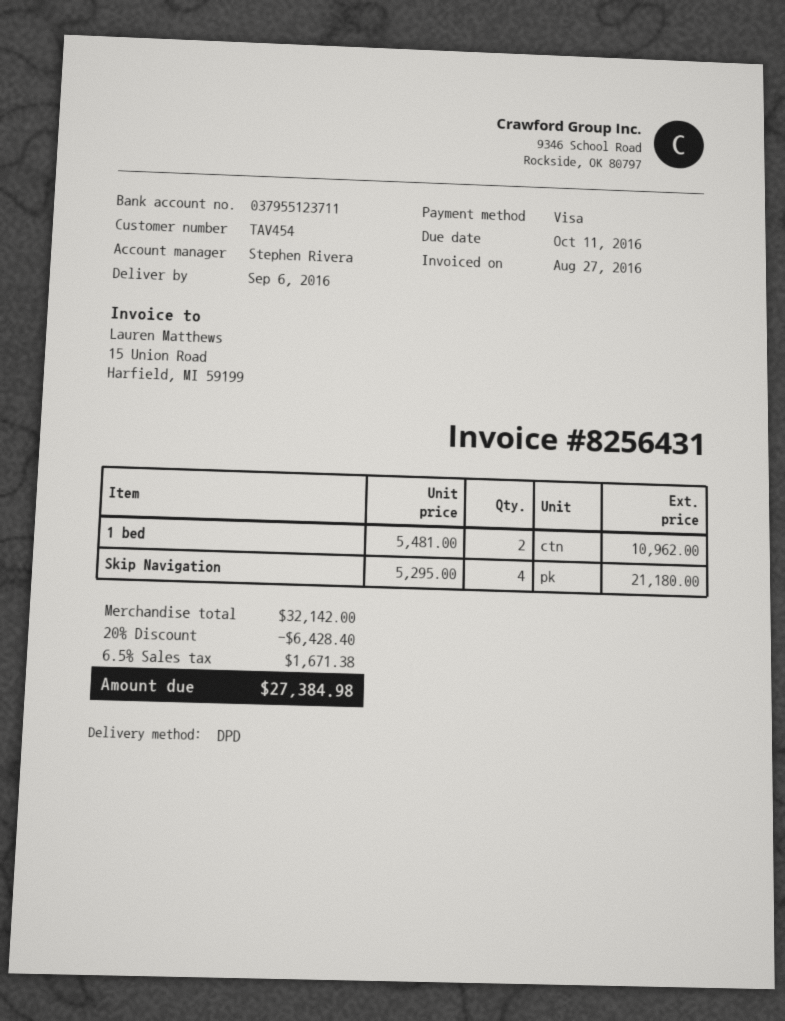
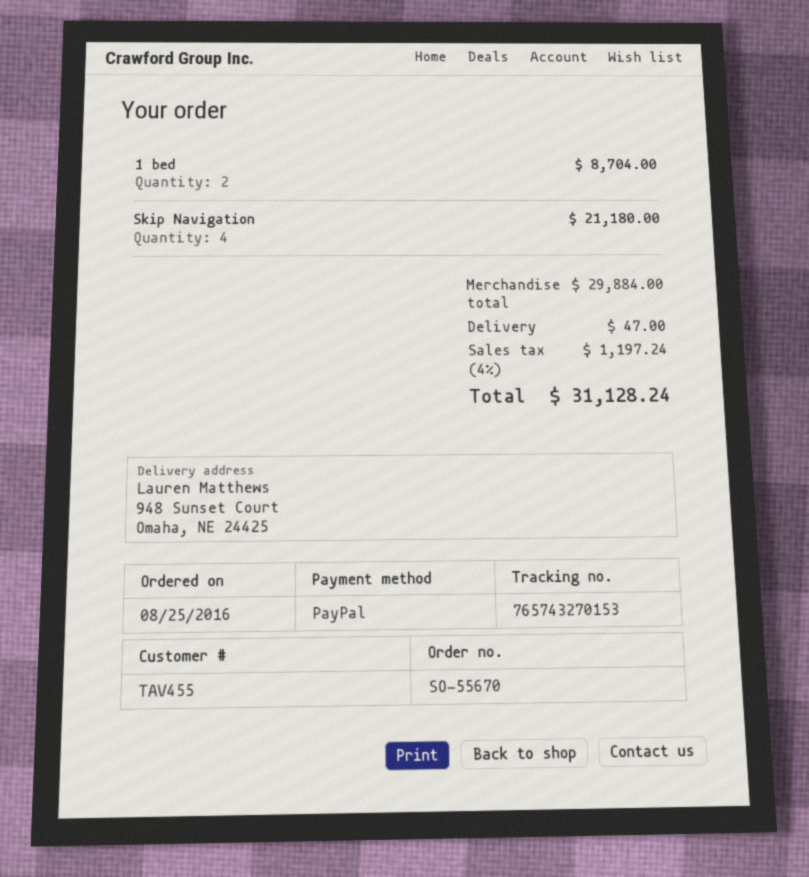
customer number: TAV454 -> TAV455
payment method: Visa -> PayPal
1 bed: 2 for 10962.00 -> 2 for 8704.00
subtotal: 32142.00 -> 29884.00
discount: 20% = 6428.40 -> none
shipping: none -> 47.00
tax: 6.5% = 1671.38 -> 4% = 1197.24
total: 27384.98 -> 31128.24

